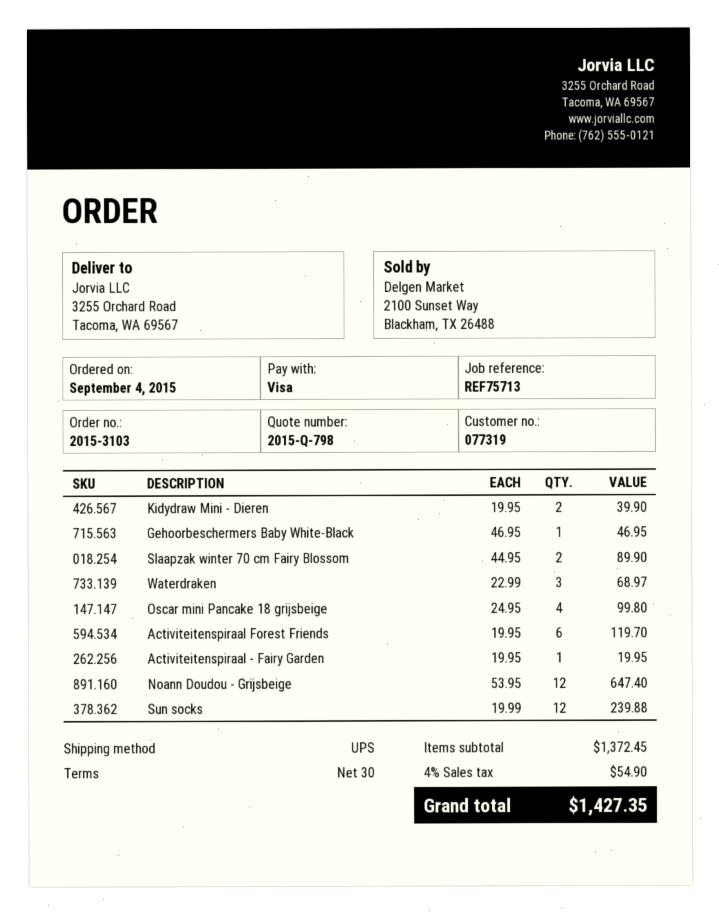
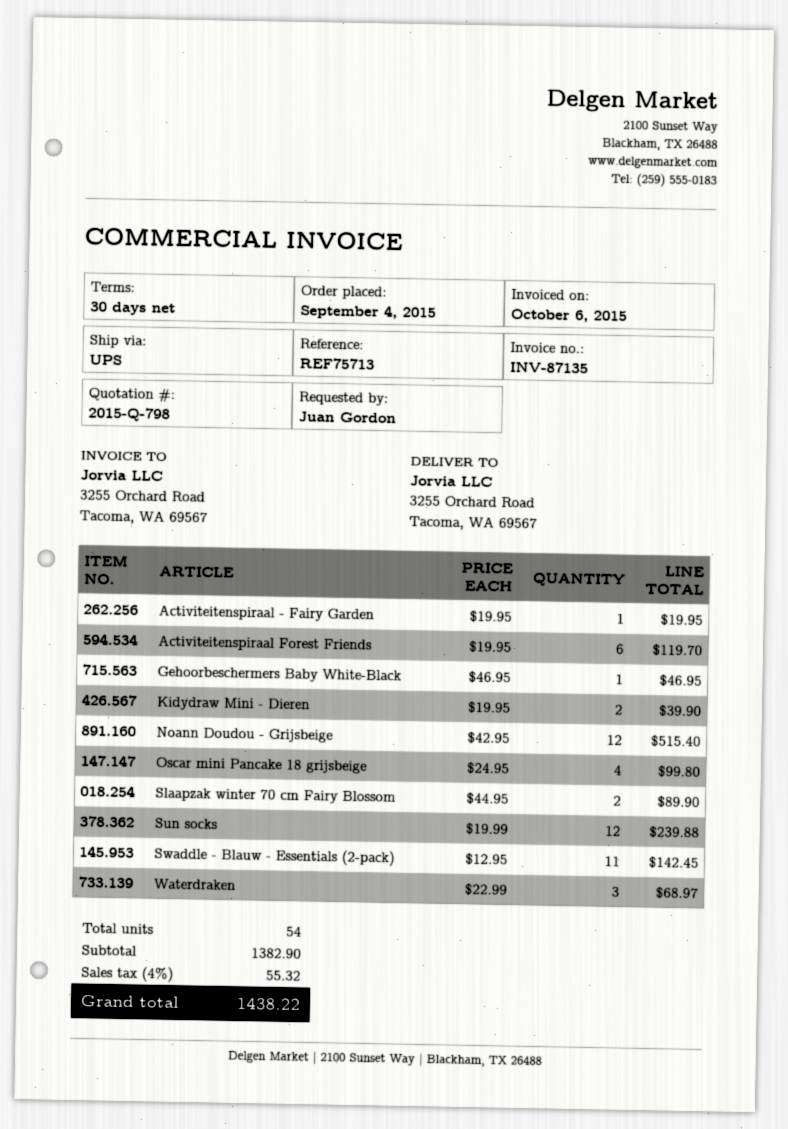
Noann Doudou - Grijsbeige: 12 x 53.95 = 647.40 -> 12 x 42.95 = 515.40
Swaddle - Blauw - Essentials (2-pack): none -> 11 x 12.95 = 142.45
subtotal: 1372.45 -> 1382.90
tax: 4% = 54.90 -> 4% = 55.32
total: 1427.35 -> 1438.22

